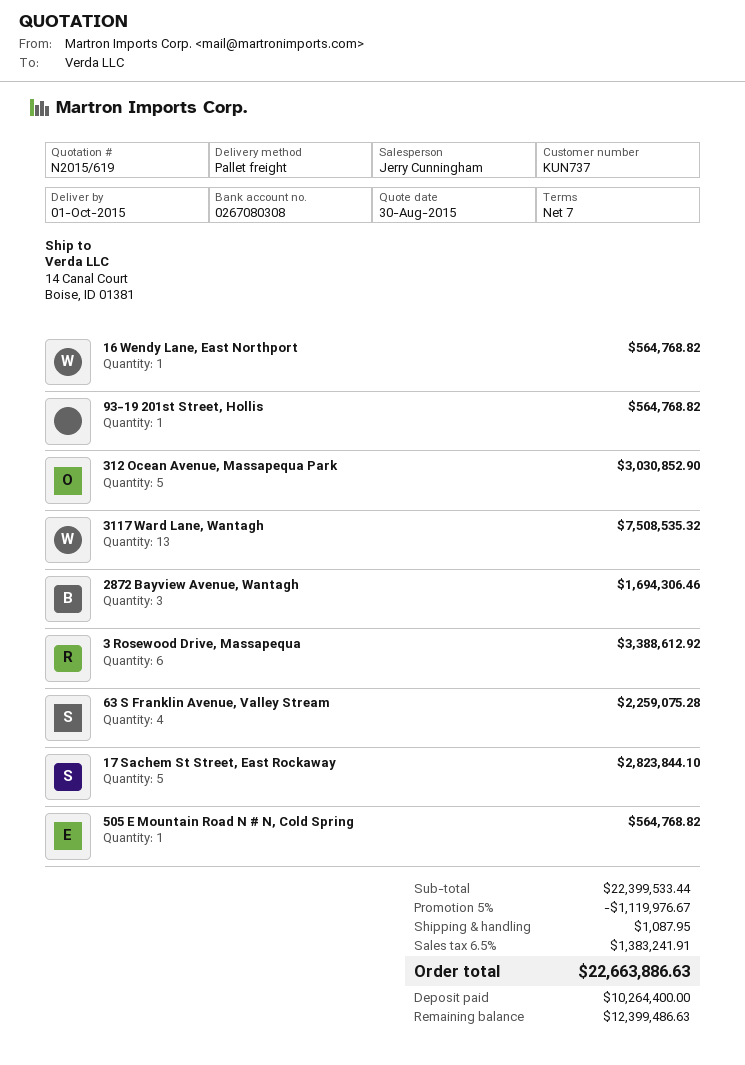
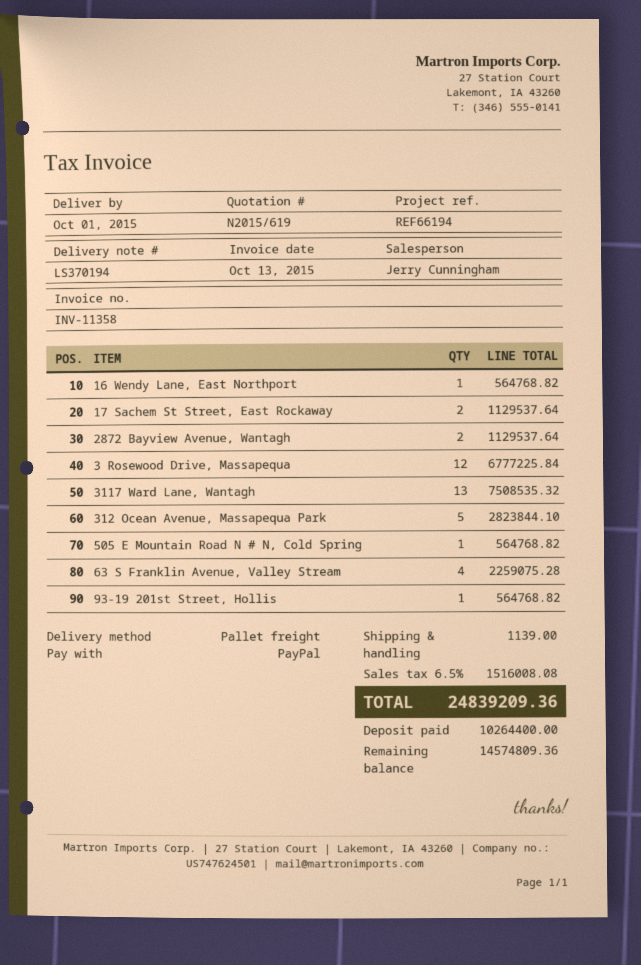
312 Ocean Avenue, Massapequa Park: 5 for 3030852.90 -> 5 for 2823844.10
2872 Bayview Avenue, Wantagh: 3 for 1694306.46 -> 2 for 1129537.64
3 Rosewood Drive, Massapequa: 6 for 3388612.92 -> 12 for 6777225.84
17 Sachem St Street, East Rockaway: 5 for 2823844.10 -> 2 for 1129537.64
discount: 5% = 1119976.67 -> none
shipping: 1087.95 -> 1139.00
tax: 6.5% = 1383241.91 -> 6.5% = 1516008.08
total: 22663886.63 -> 24839209.36
balance: 12399486.63 -> 14574809.36

